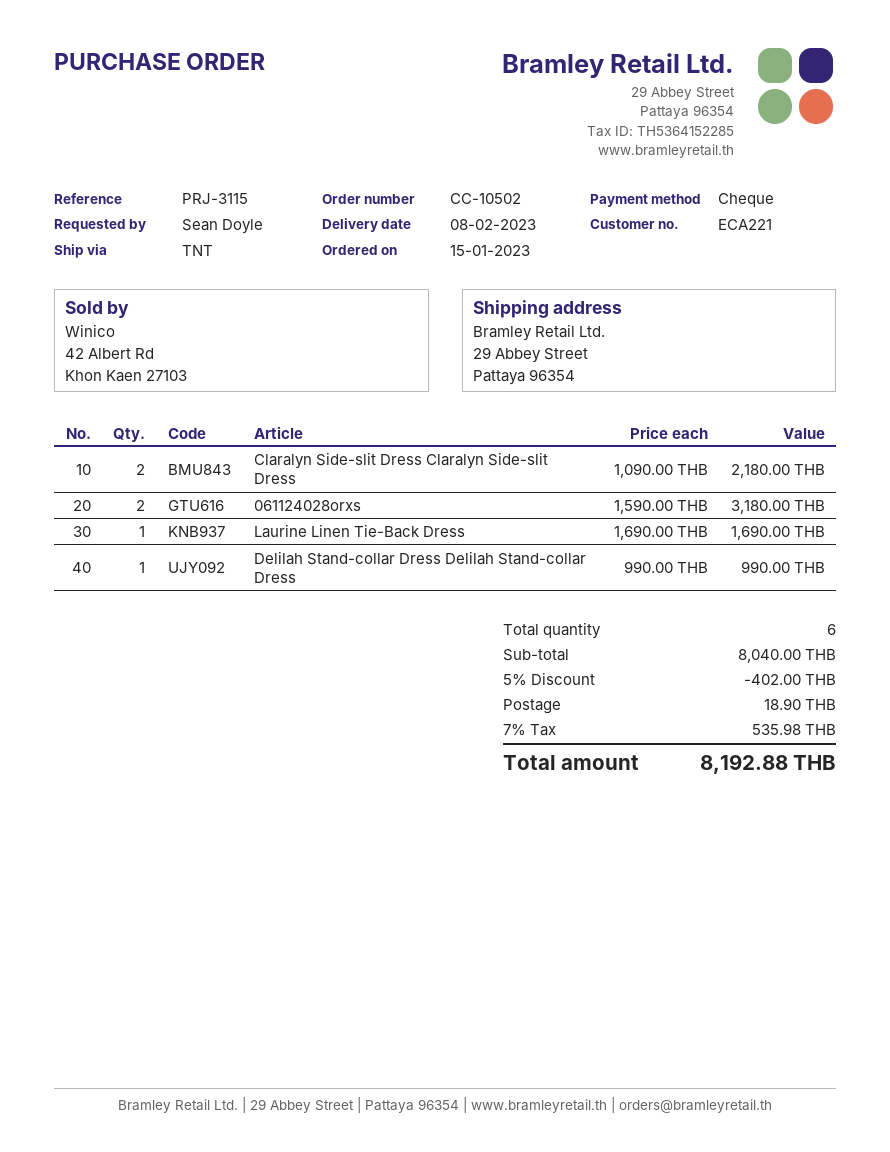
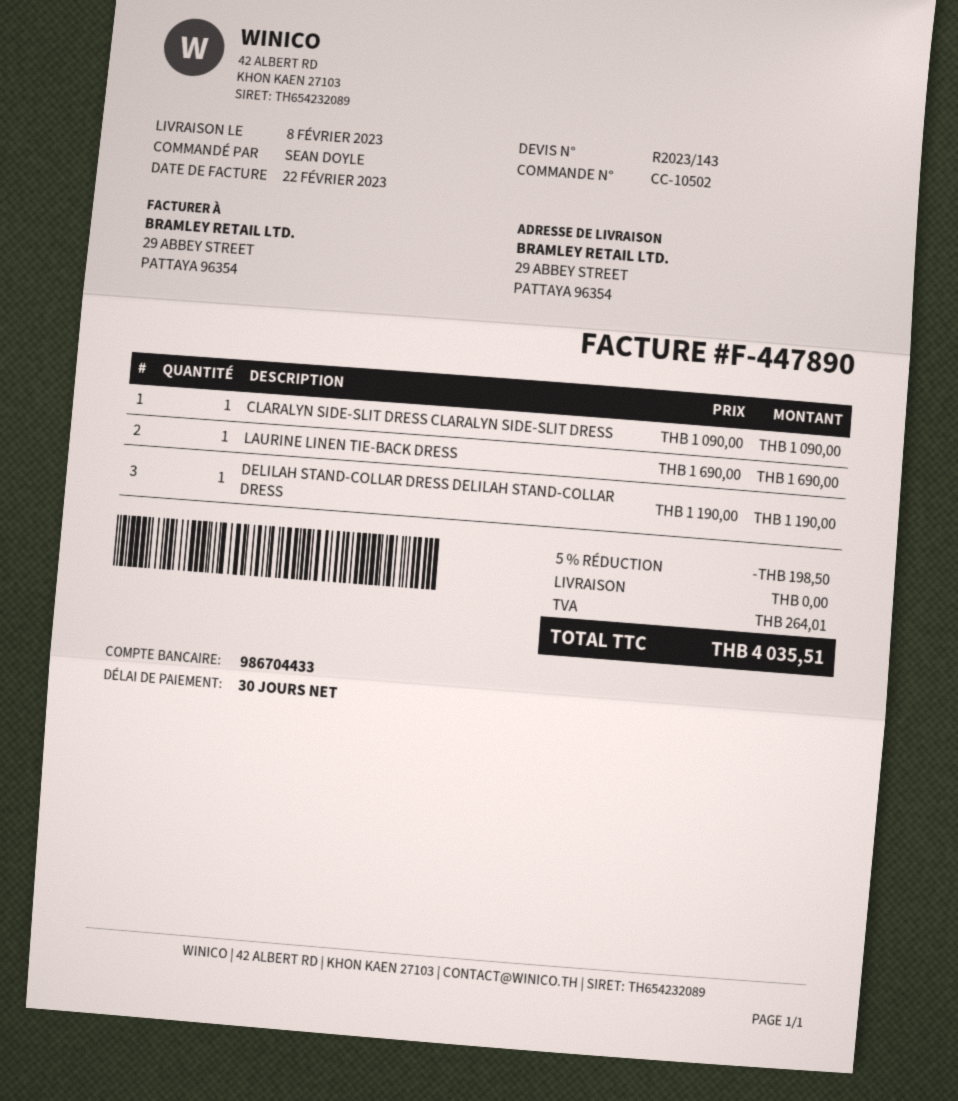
Claralyn Side-slit Dress Claralyn Side-slit Dress: 2 x 1090.00 = 2180.00 -> 1 x 1090.00 = 1090.00
061124028orxs: 2 x 1590.00 = 3180.00 -> none
Delilah Stand-collar Dress Delilah Stand-collar Dress: 1 x 990.00 = 990.00 -> 1 x 1190.00 = 1190.00
discount: 5% = 402.00 -> 5% = 198.50
shipping: 18.90 -> 0.00
tax: 535.98 -> 264.01
total: 8192.88 -> 4035.51

